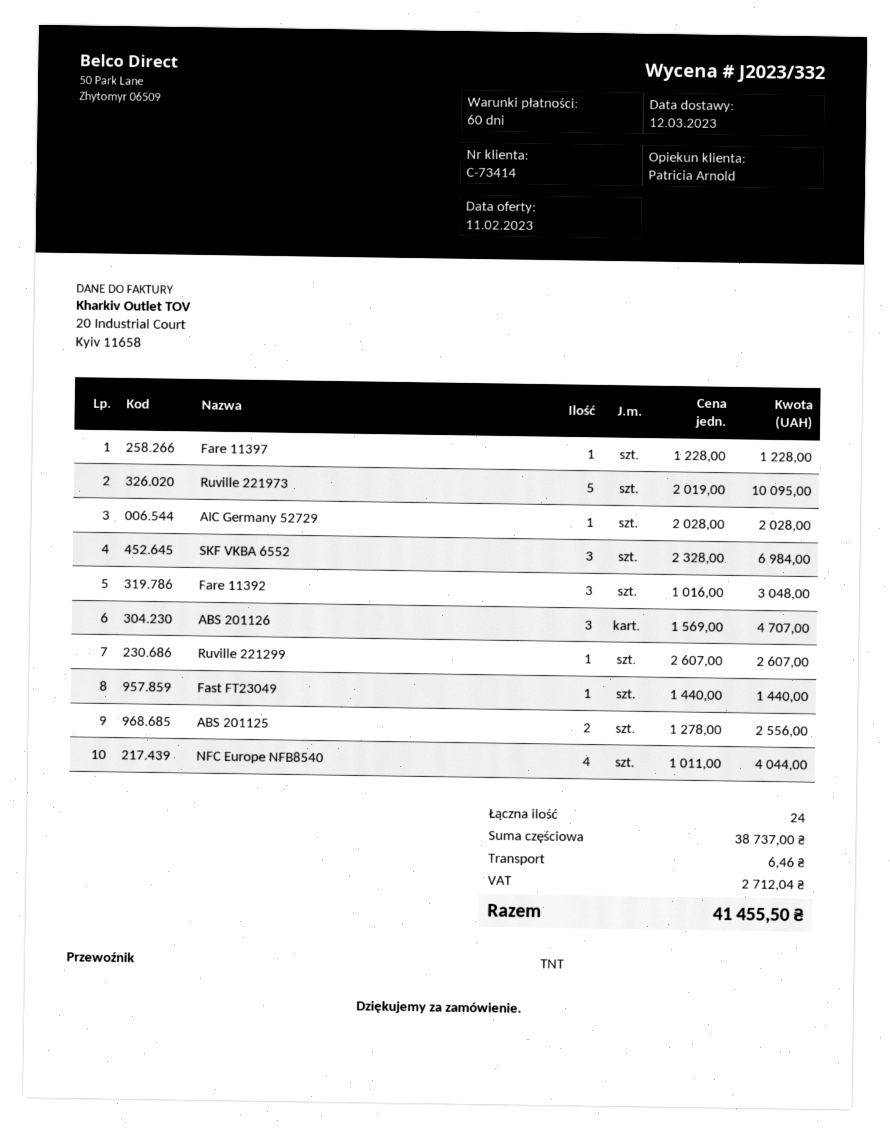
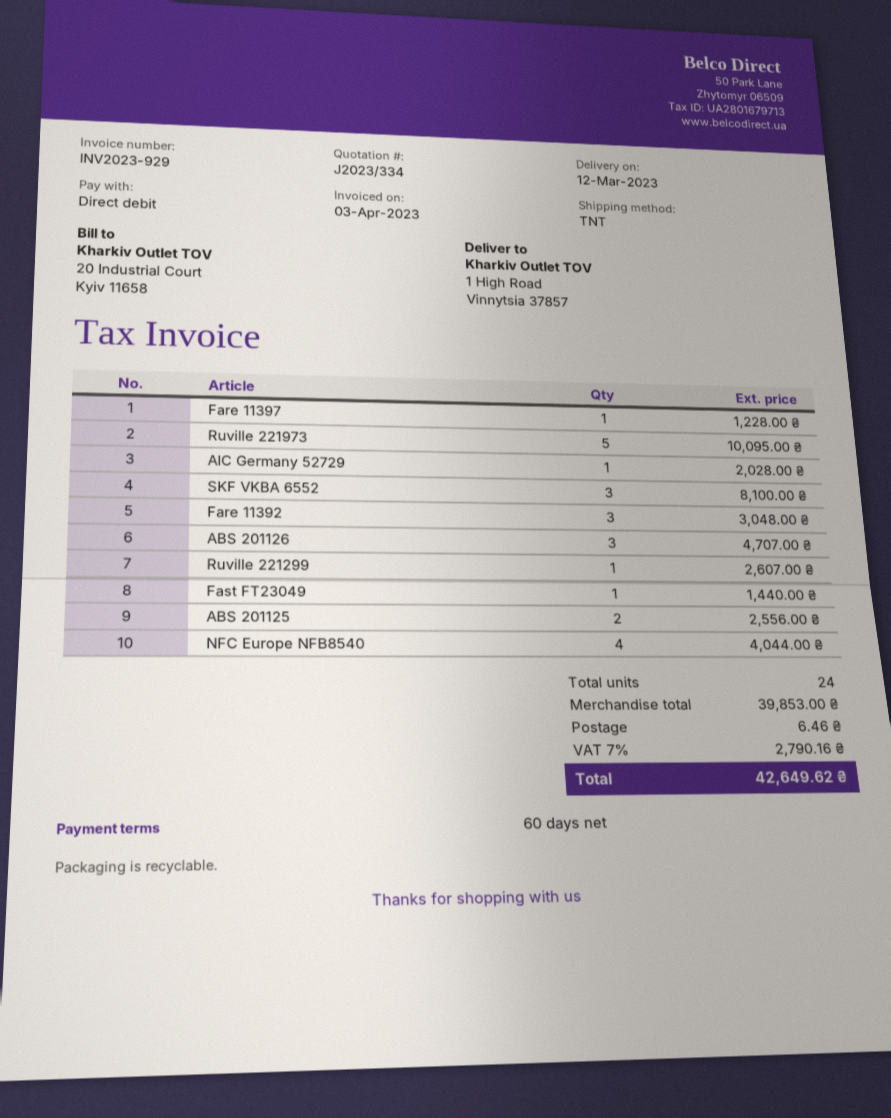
quote number: J2023/332 -> J2023/334
SKF VKBA 6552: 3 for 6984.00 -> 3 for 8100.00
subtotal: 38737.00 -> 39853.00
tax: 2712.04 -> 2790.16
total: 41455.50 -> 42649.62

